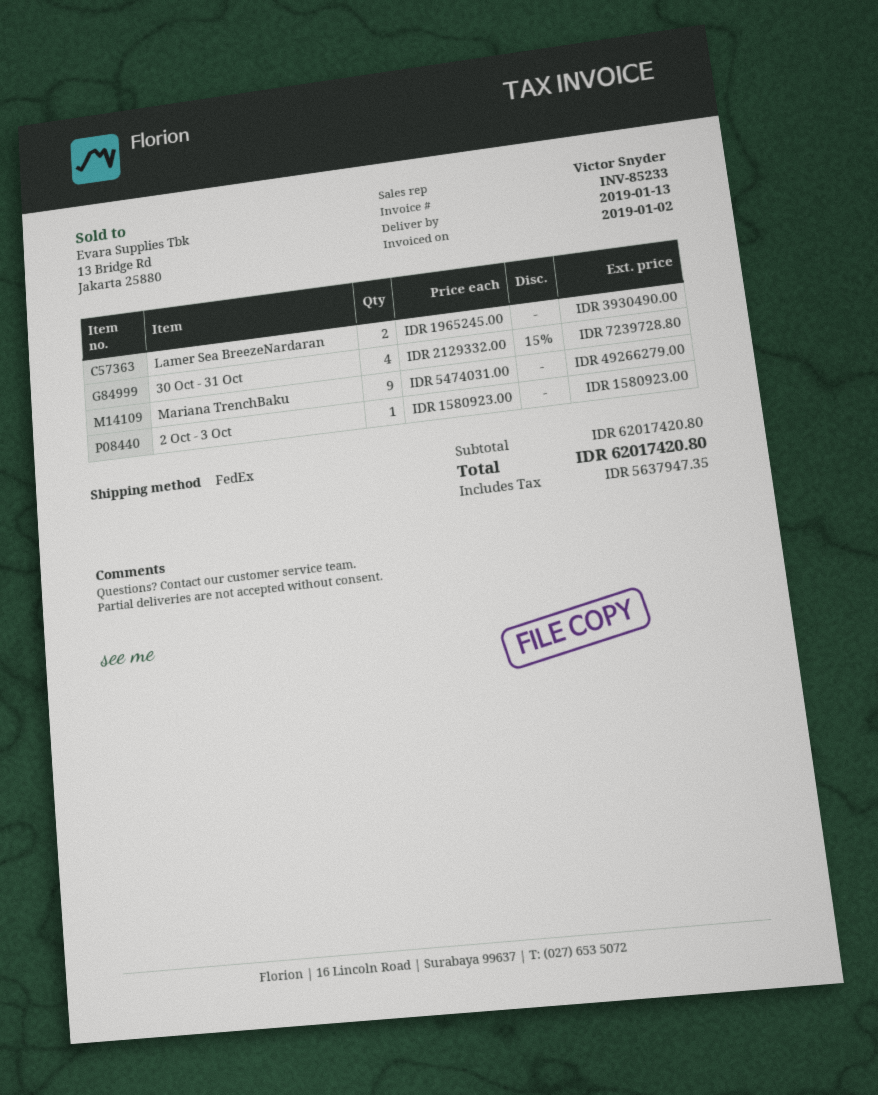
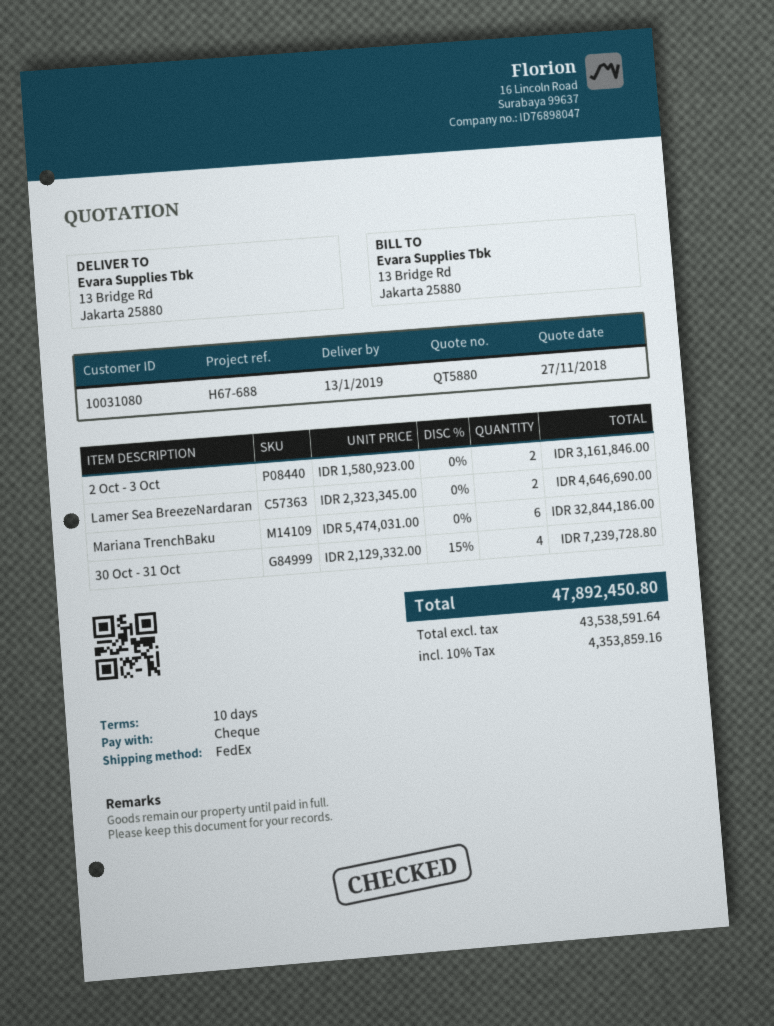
Lamer Sea BreezeNardaran: 2 x 1965245.00 = 3930490.00 -> 2 x 2323345.00 = 4646690.00
Mariana TrenchBaku: 9 x 5474031.00 = 49266279.00 -> 6 x 5474031.00 = 32844186.00
2 Oct - 3 Oct: 1 x 1580923.00 = 1580923.00 -> 2 x 1580923.00 = 3161846.00
tax: 5637947.35 -> 4353859.16
total: 62017420.80 -> 47892450.80

